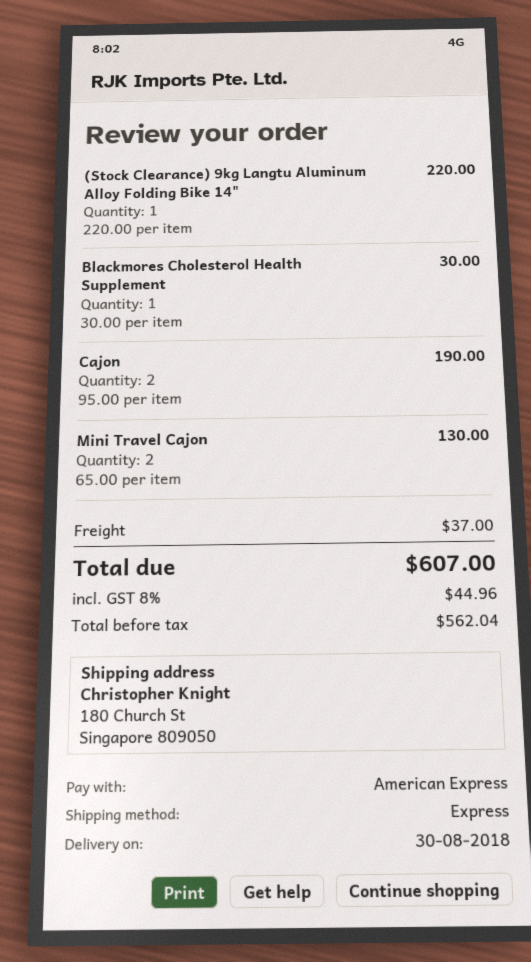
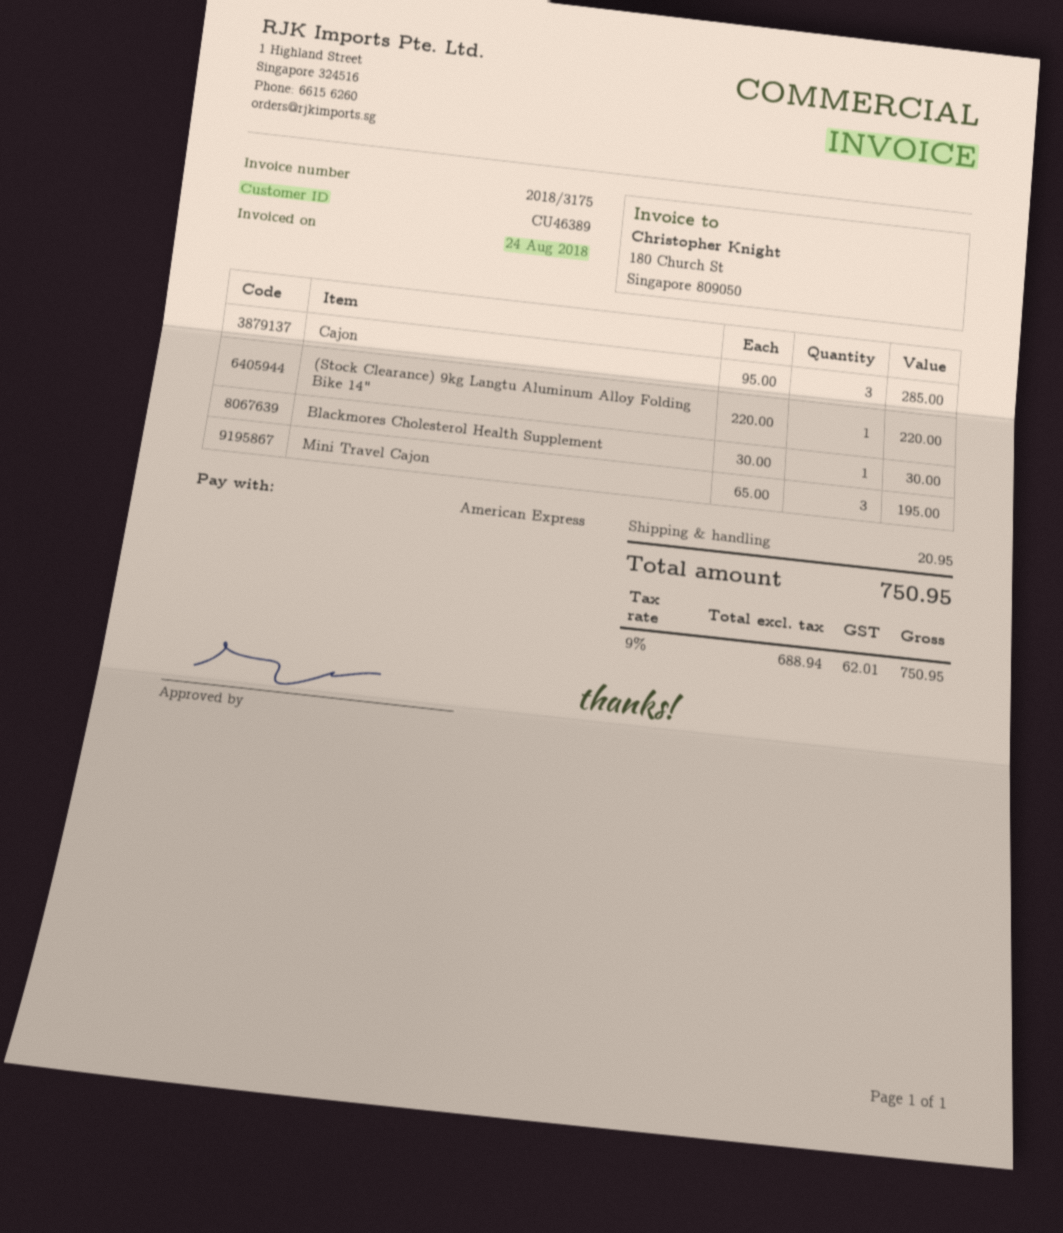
Cajon: 2 x 95.00 = 190.00 -> 3 x 95.00 = 285.00
Mini Travel Cajon: 2 x 65.00 = 130.00 -> 3 x 65.00 = 195.00
shipping: 37.00 -> 20.95
net: 562.04 -> 688.94
tax: 8% = 44.96 -> 9% = 62.01
total: 607.00 -> 750.95

